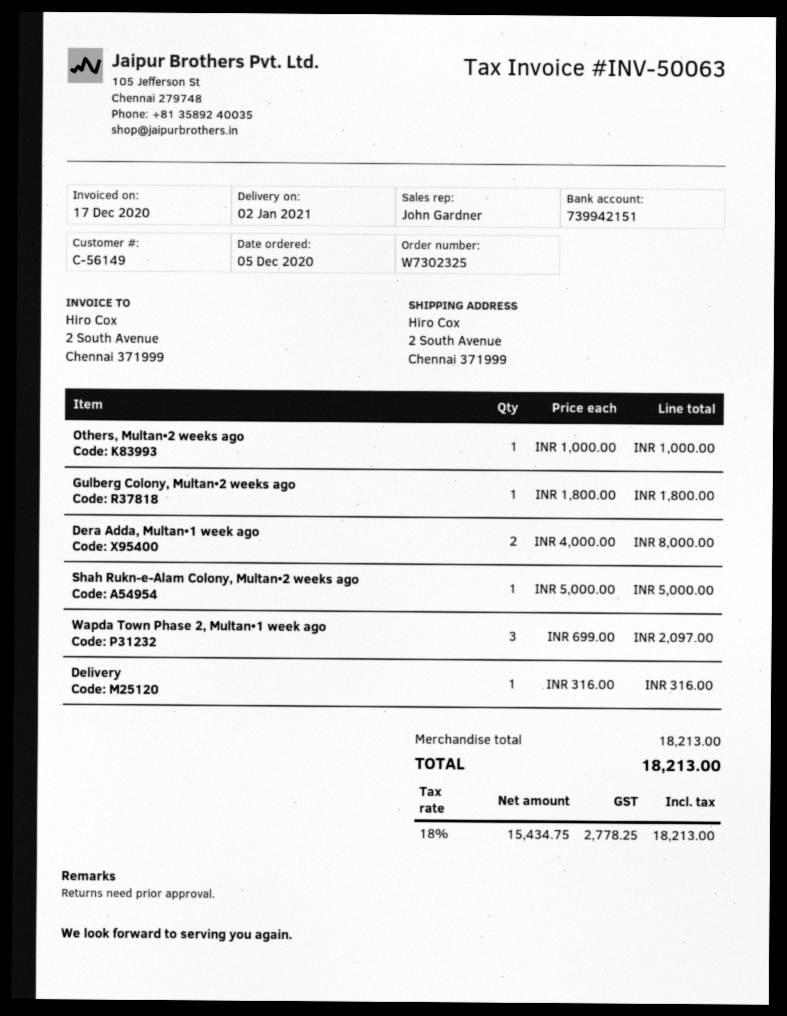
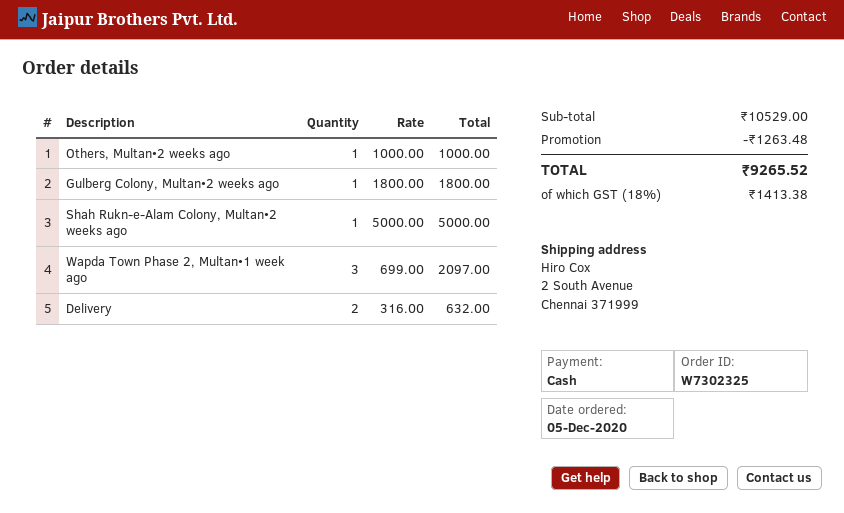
Dera Adda, Multan•1 week ago: 2 x 4000.00 = 8000.00 -> none
Delivery: 1 x 316.00 = 316.00 -> 2 x 316.00 = 632.00
subtotal: 18213.00 -> 10529.00
discount: none -> 1263.48
tax: 18% = 2778.25 -> 18% = 1413.38
total: 18213.00 -> 9265.52

